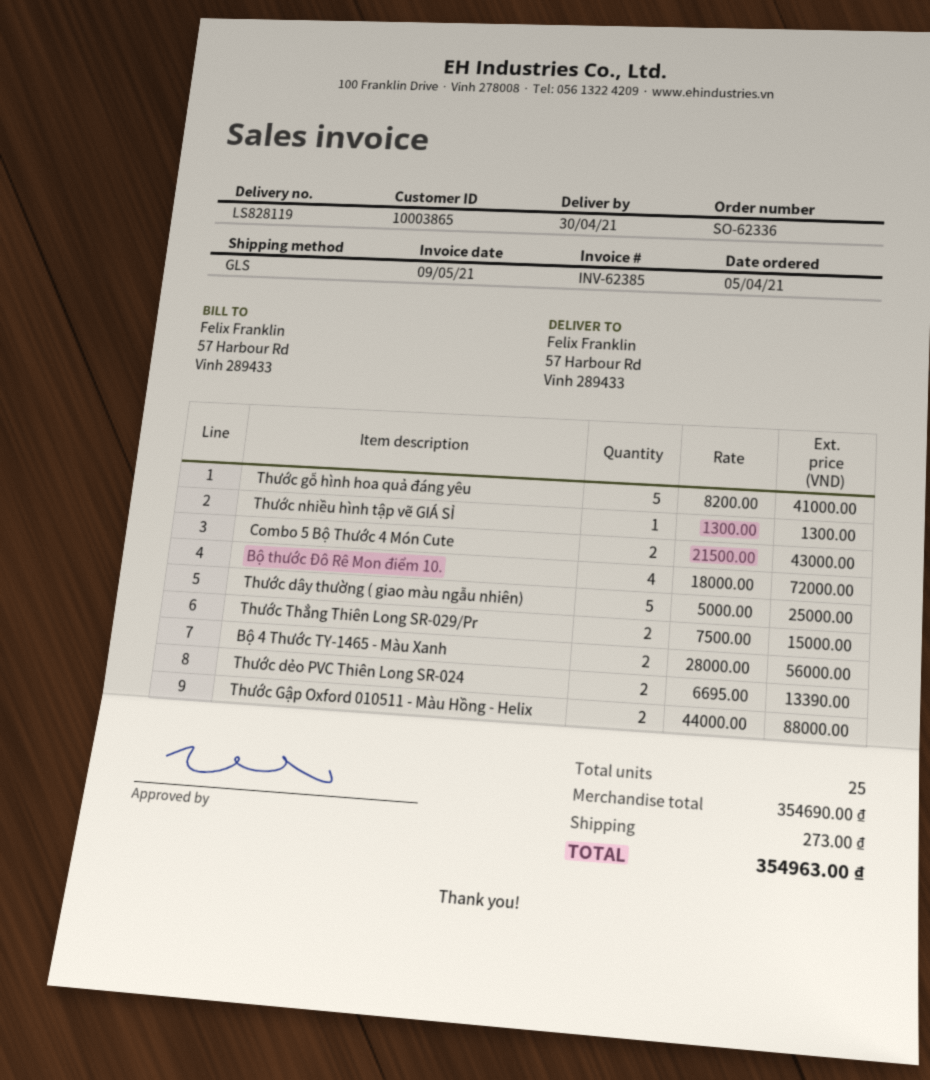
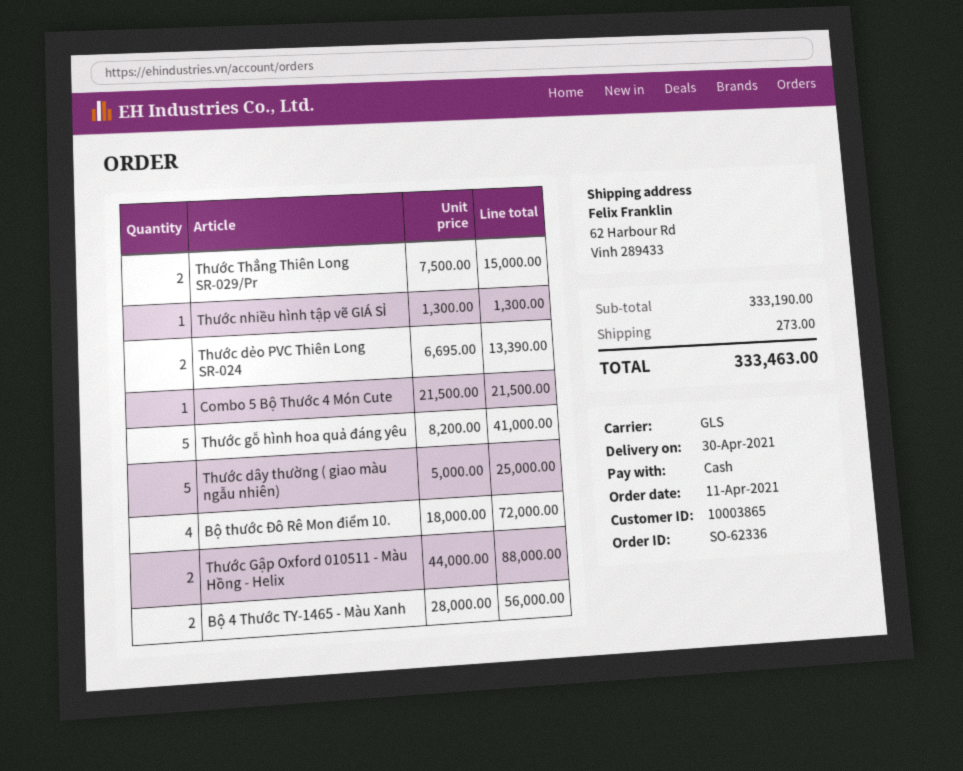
order date: 2021-04-05 -> 2021-04-11
ship to: 57 Harbour Rd, Vinh 289433 -> 62 Harbour Rd, Vinh 289433
Combo 5 Bộ Thước 4 Món Cute: 2 x 21500.00 = 43000.00 -> 1 x 21500.00 = 21500.00
subtotal: 354690.00 -> 333190.00
total: 354963.00 -> 333463.00

